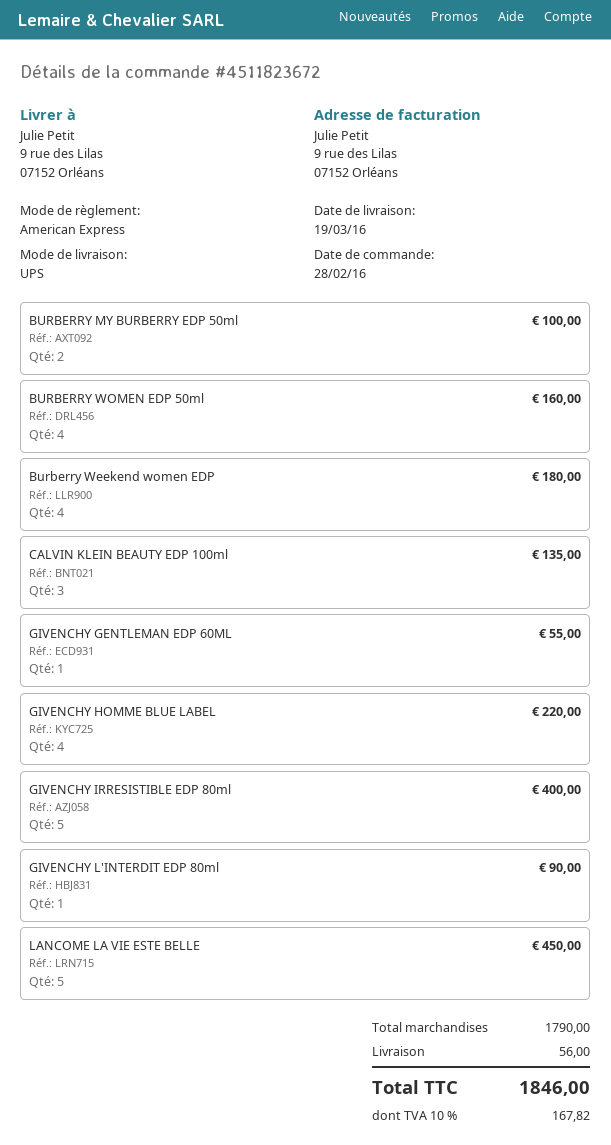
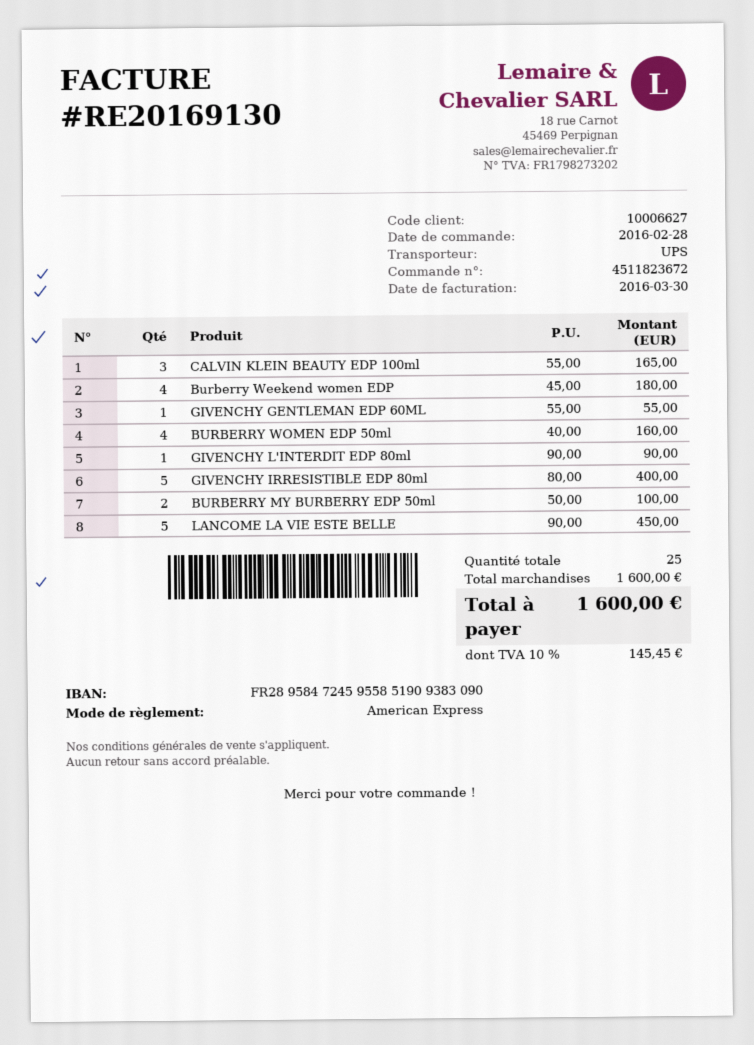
CALVIN KLEIN BEAUTY EDP 100ml: 3 for 135.00 -> 3 for 165.00
GIVENCHY HOMME BLUE LABEL: 4 for 220.00 -> none
subtotal: 1790.00 -> 1600.00
shipping: 56.00 -> none
tax: 10% = 167.82 -> 10% = 145.45
total: 1846.00 -> 1600.00

